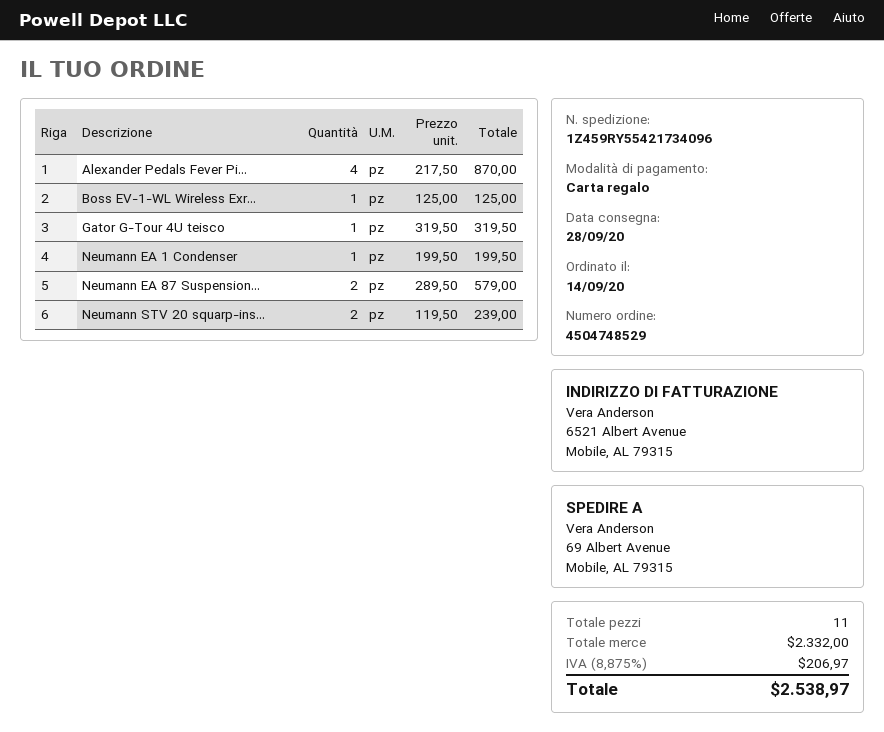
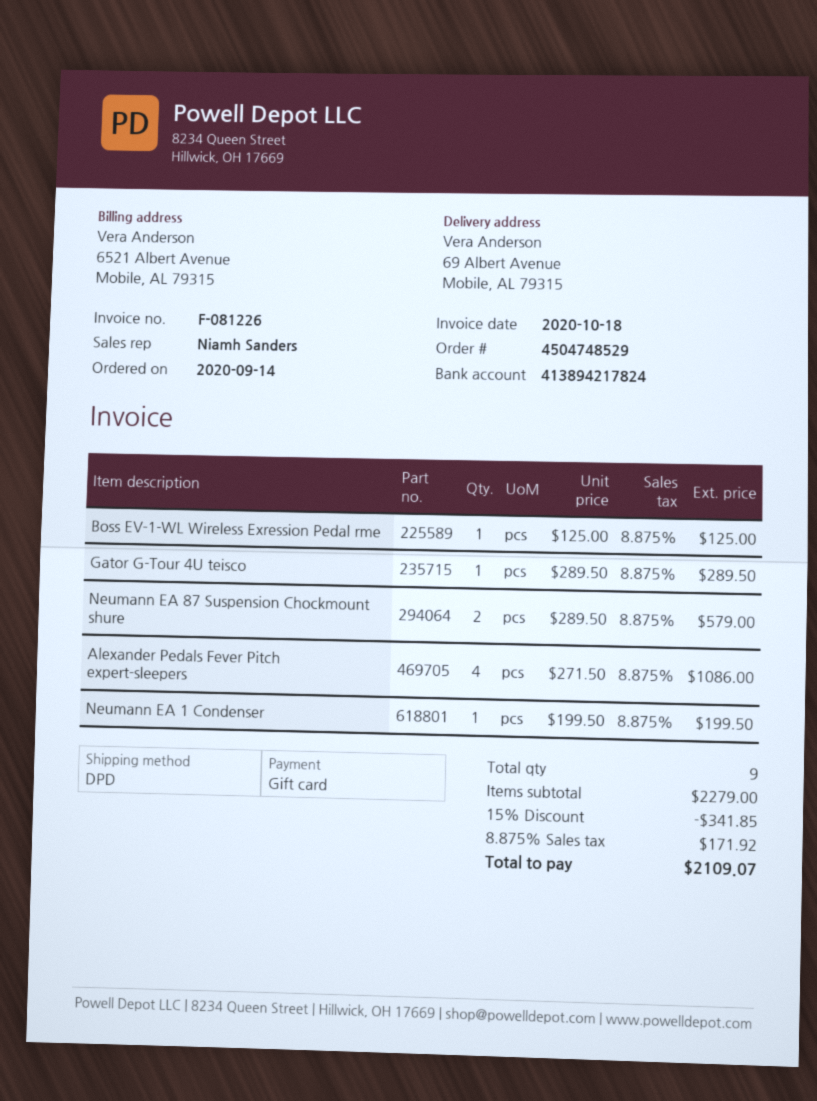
Alexander Pedals Fever Pi...: 4 x 217.50 = 870.00 -> 4 x 271.50 = 1086.00
Gator G-Tour 4U teisco: 1 x 319.50 = 319.50 -> 1 x 289.50 = 289.50
Neumann STV 20 squarp-ins...: 2 x 119.50 = 239.00 -> none
total quantity: 11 -> 9
subtotal: 2332.00 -> 2279.00
discount: none -> 15% = 341.85
tax: 8.875% = 206.97 -> 8.875% = 171.92
total: 2538.97 -> 2109.07

